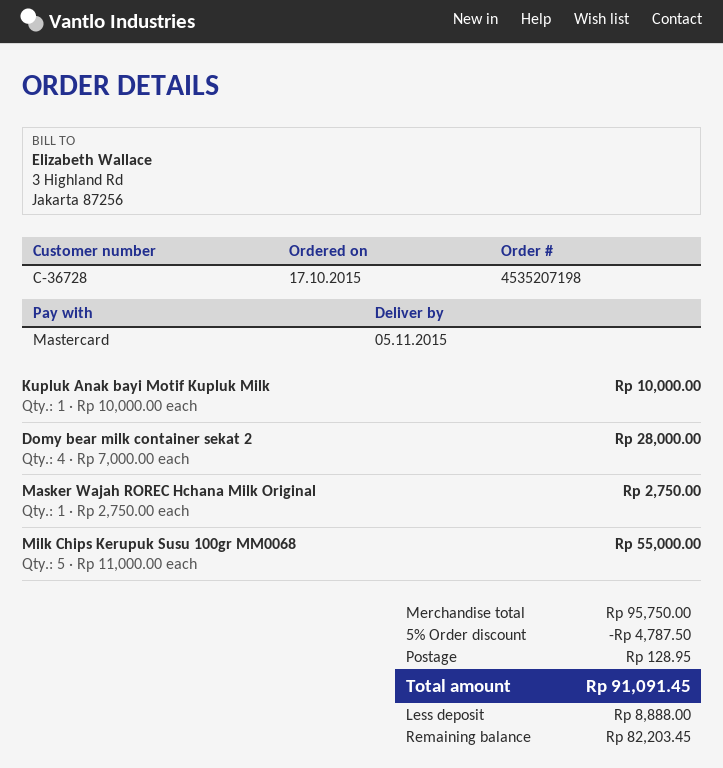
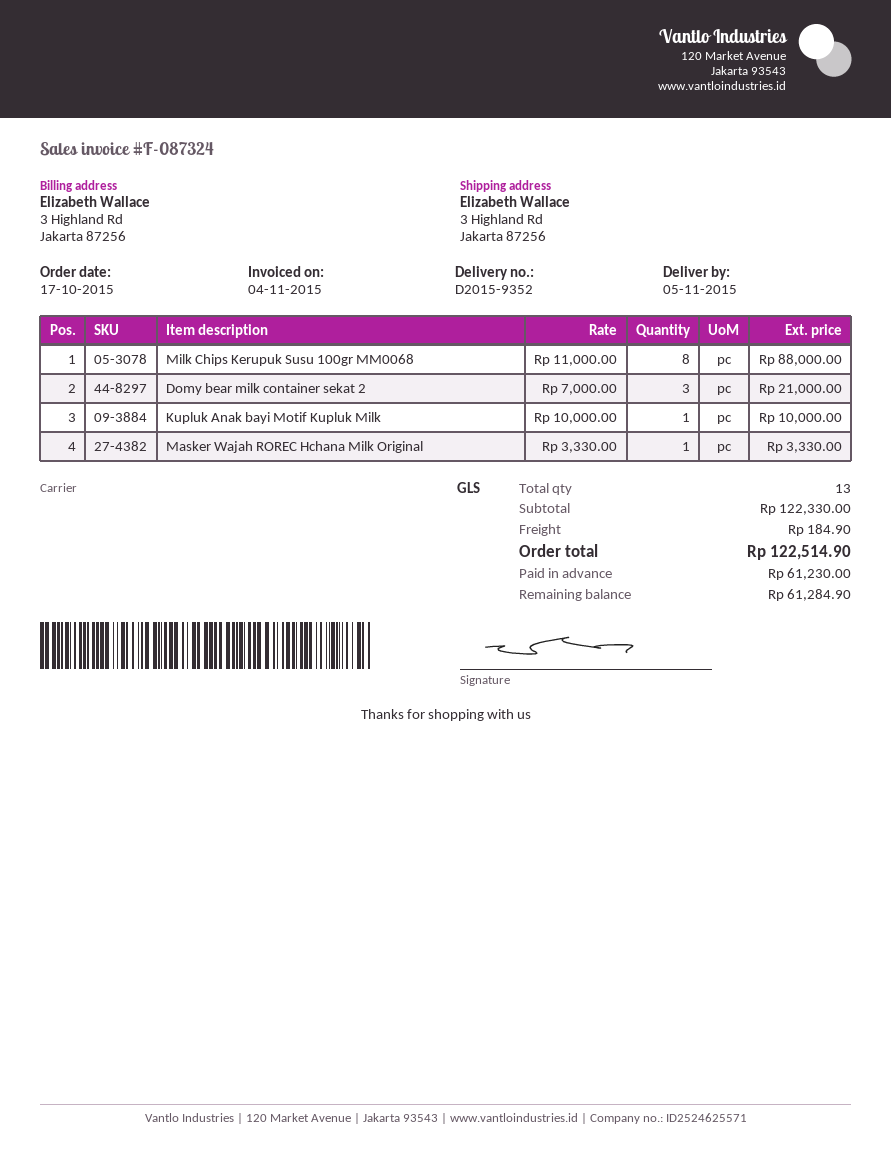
Domy bear milk container sekat 2: 4 x 7000.00 = 28000.00 -> 3 x 7000.00 = 21000.00
Masker Wajah ROREC Hchana Milk Original: 1 x 2750.00 = 2750.00 -> 1 x 3330.00 = 3330.00
Milk Chips Kerupuk Susu 100gr MM0068: 5 x 11000.00 = 55000.00 -> 8 x 11000.00 = 88000.00
subtotal: 95750.00 -> 122330.00
discount: 5% = 4787.50 -> none
shipping: 128.95 -> 184.90
total: 91091.45 -> 122514.90
deposit: 8888.00 -> 61230.00
balance: 82203.45 -> 61284.90

